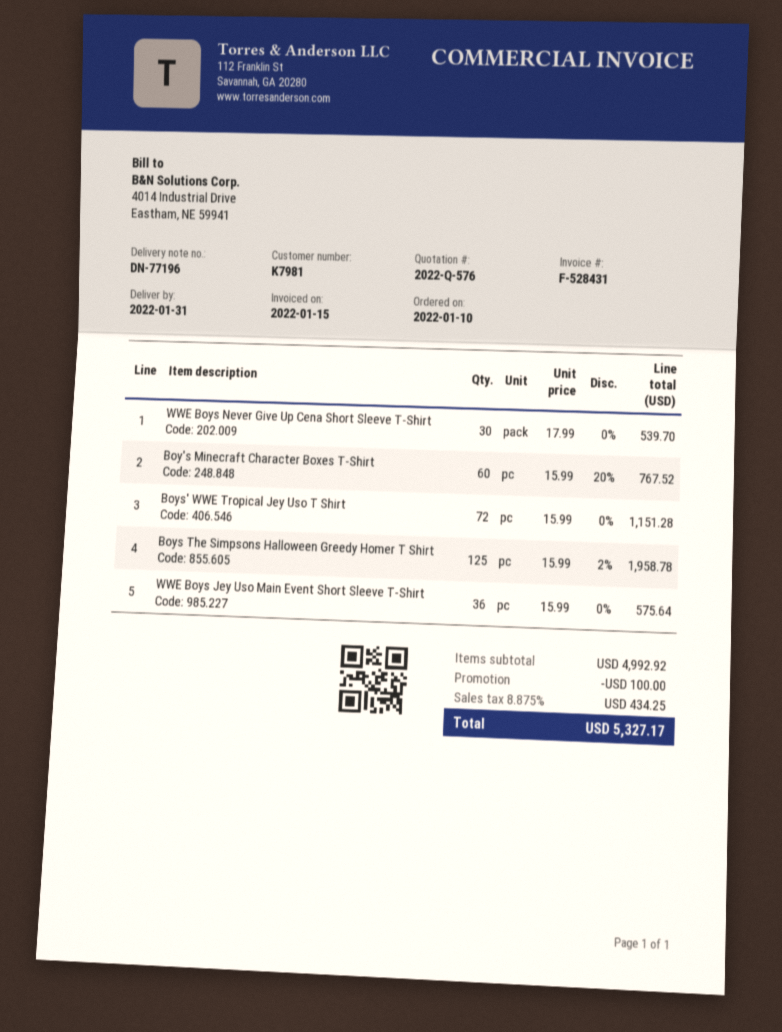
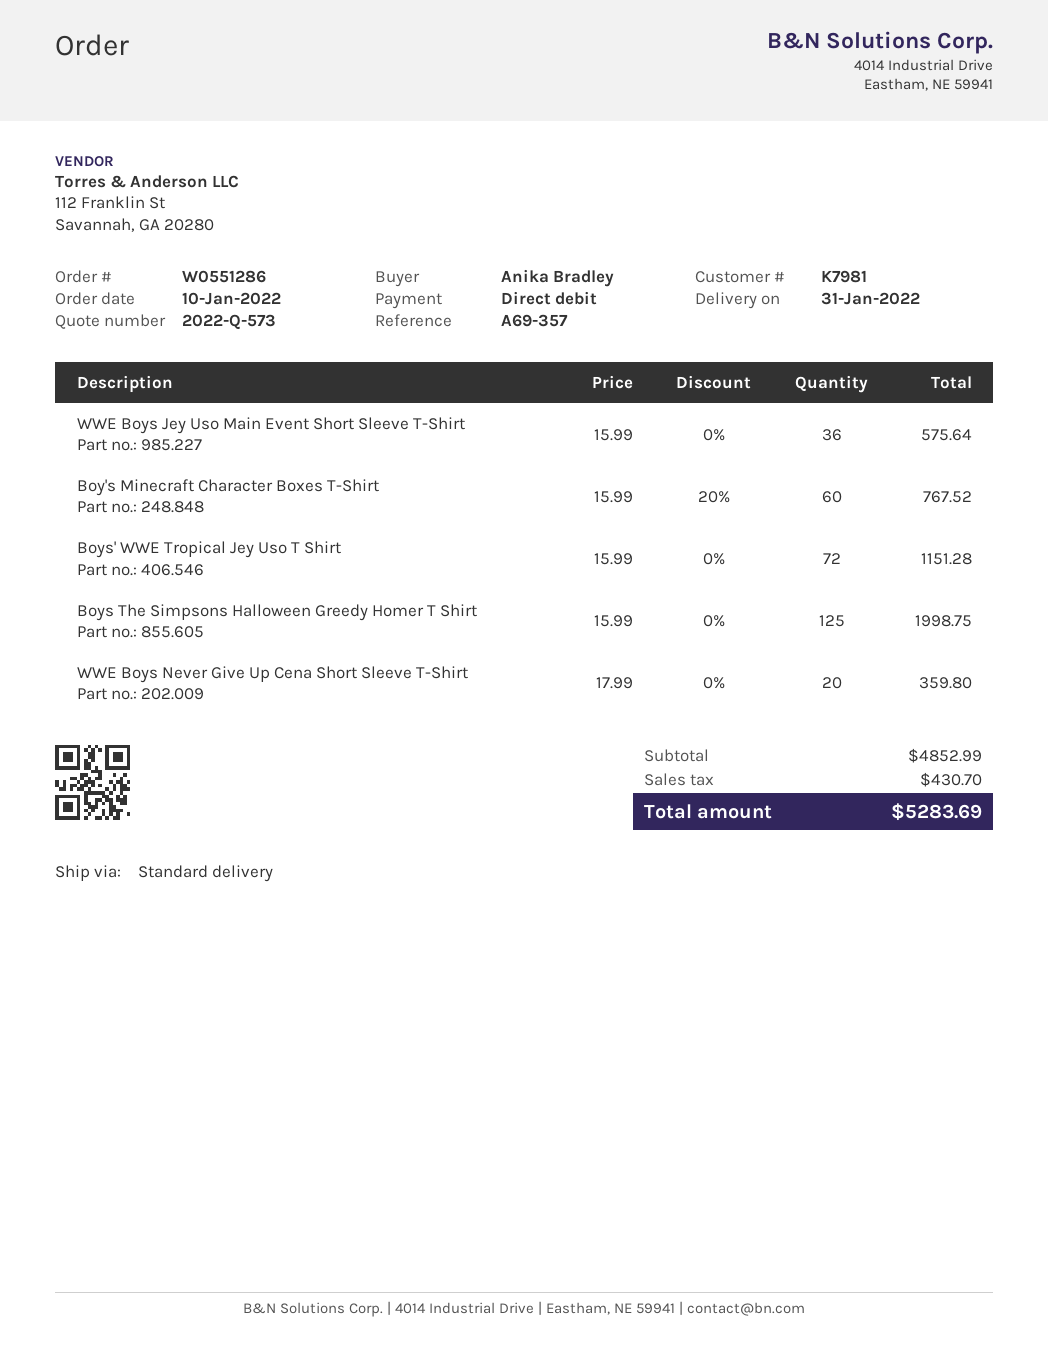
quote number: 2022-Q-576 -> 2022-Q-573
WWE Boys Never Give Up Cena Short Sleeve T-Shirt: 30 x 17.99 = 539.70 -> 20 x 17.99 = 359.80
Boys The Simpsons Halloween Greedy Homer T Shirt: 125 x 15.99 - 2% = 1958.78 -> 125 x 15.99 = 1998.75
subtotal: 4992.92 -> 4852.99
discount: 100.00 -> none
tax: 434.25 -> 430.70
total: 5327.17 -> 5283.69

